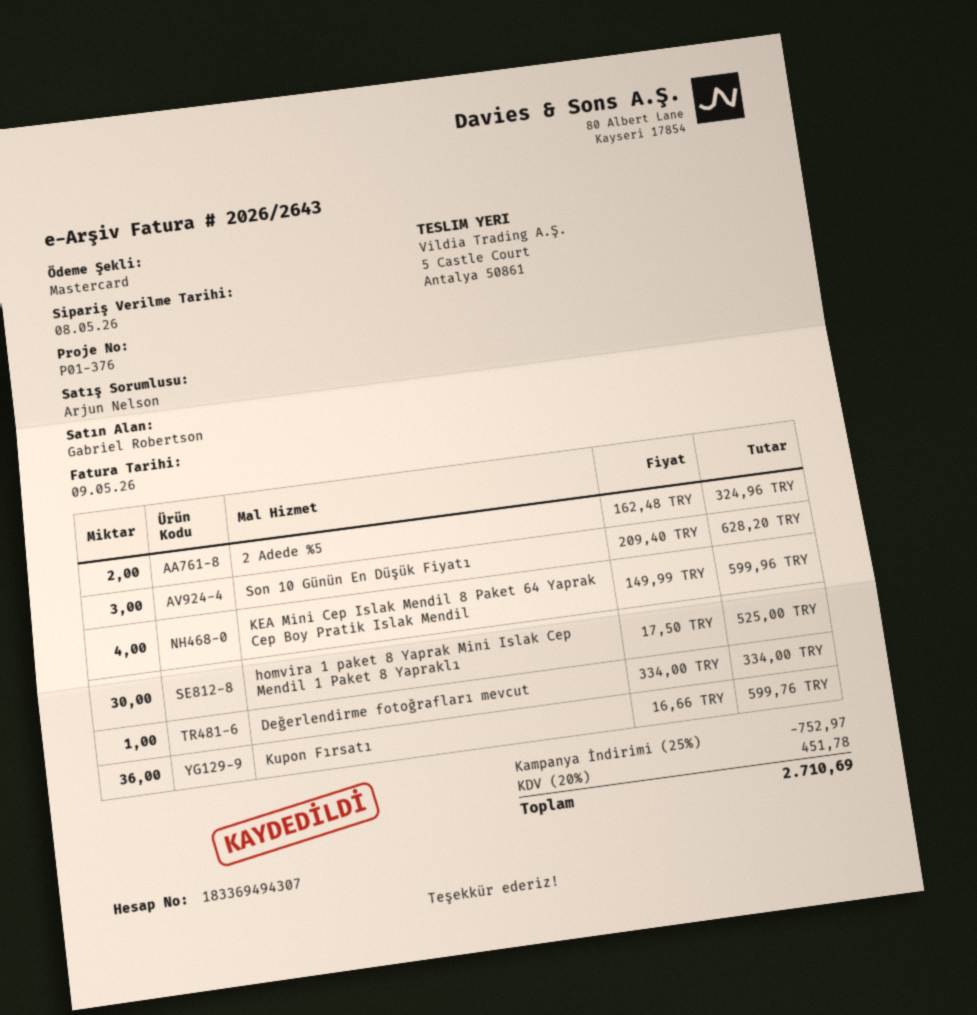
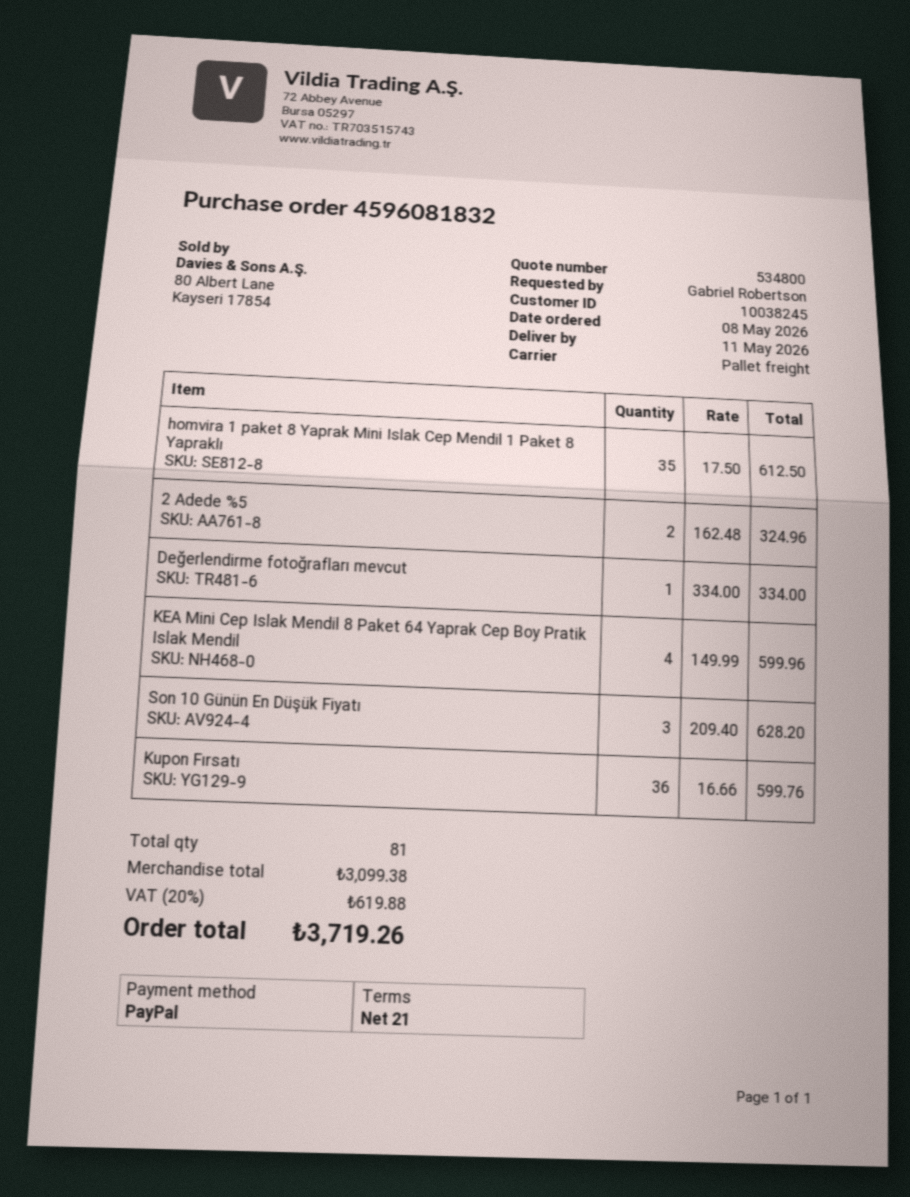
payment method: Mastercard -> PayPal
homvira 1 paket 8 Yaprak Mini Islak Cep Mendil 1 Paket 8 Yapraklı: 30 x 17.50 = 525.00 -> 35 x 17.50 = 612.50
discount: 25% = 752.97 -> none
tax: 20% = 451.78 -> 20% = 619.88
total: 2710.69 -> 3719.26

